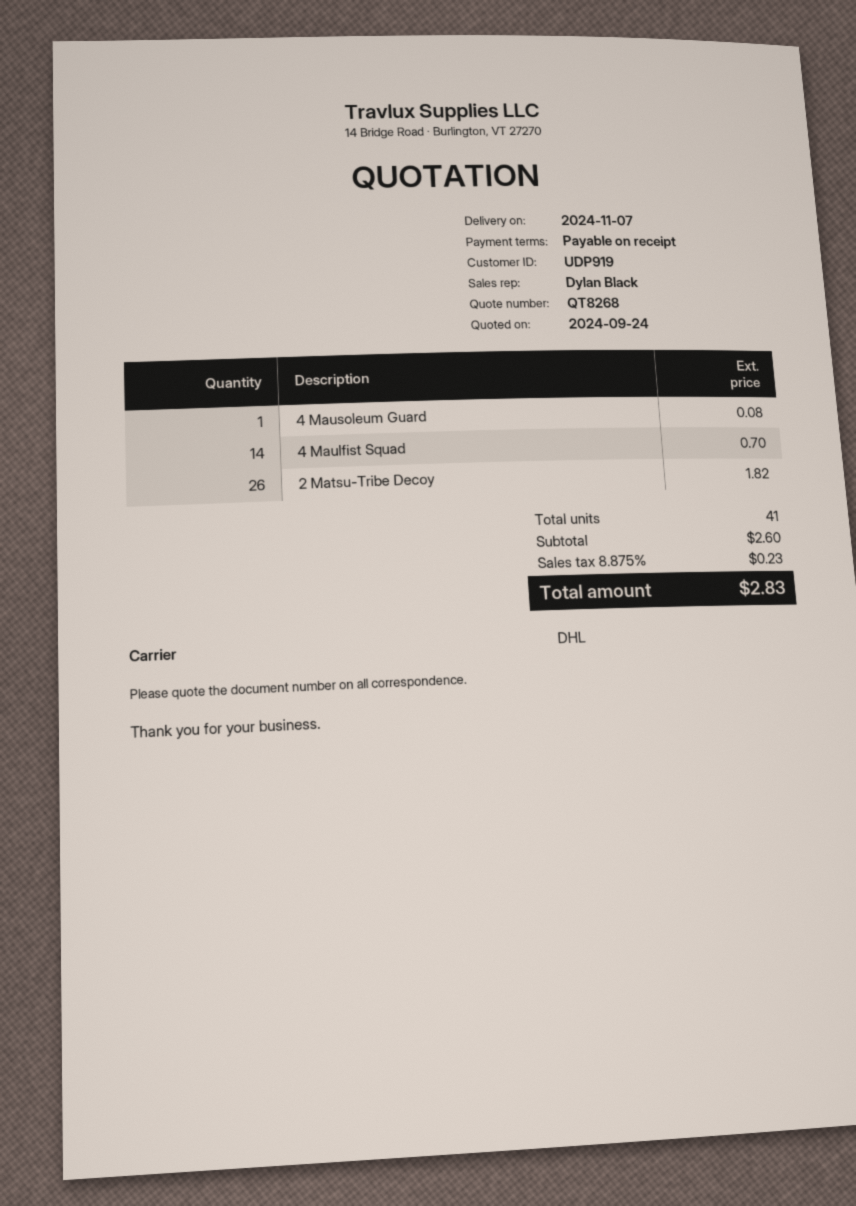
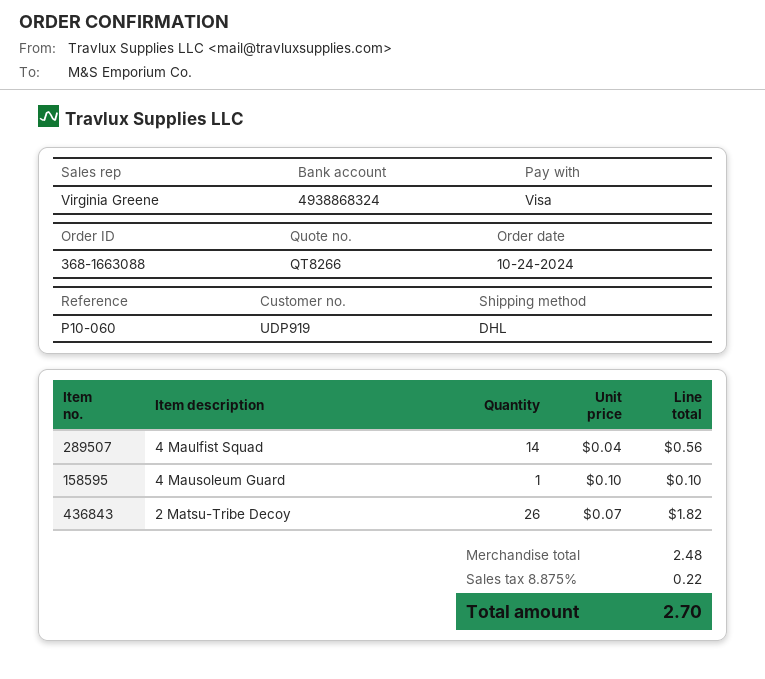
quote number: QT8268 -> QT8266
sales rep: Dylan Black -> Virginia Greene
4 Mausoleum Guard: 1 for 0.08 -> 1 for 0.10
4 Maulfist Squad: 14 for 0.70 -> 14 for 0.56
subtotal: 2.60 -> 2.48
tax: 8.875% = 0.23 -> 8.875% = 0.22
total: 2.83 -> 2.70

